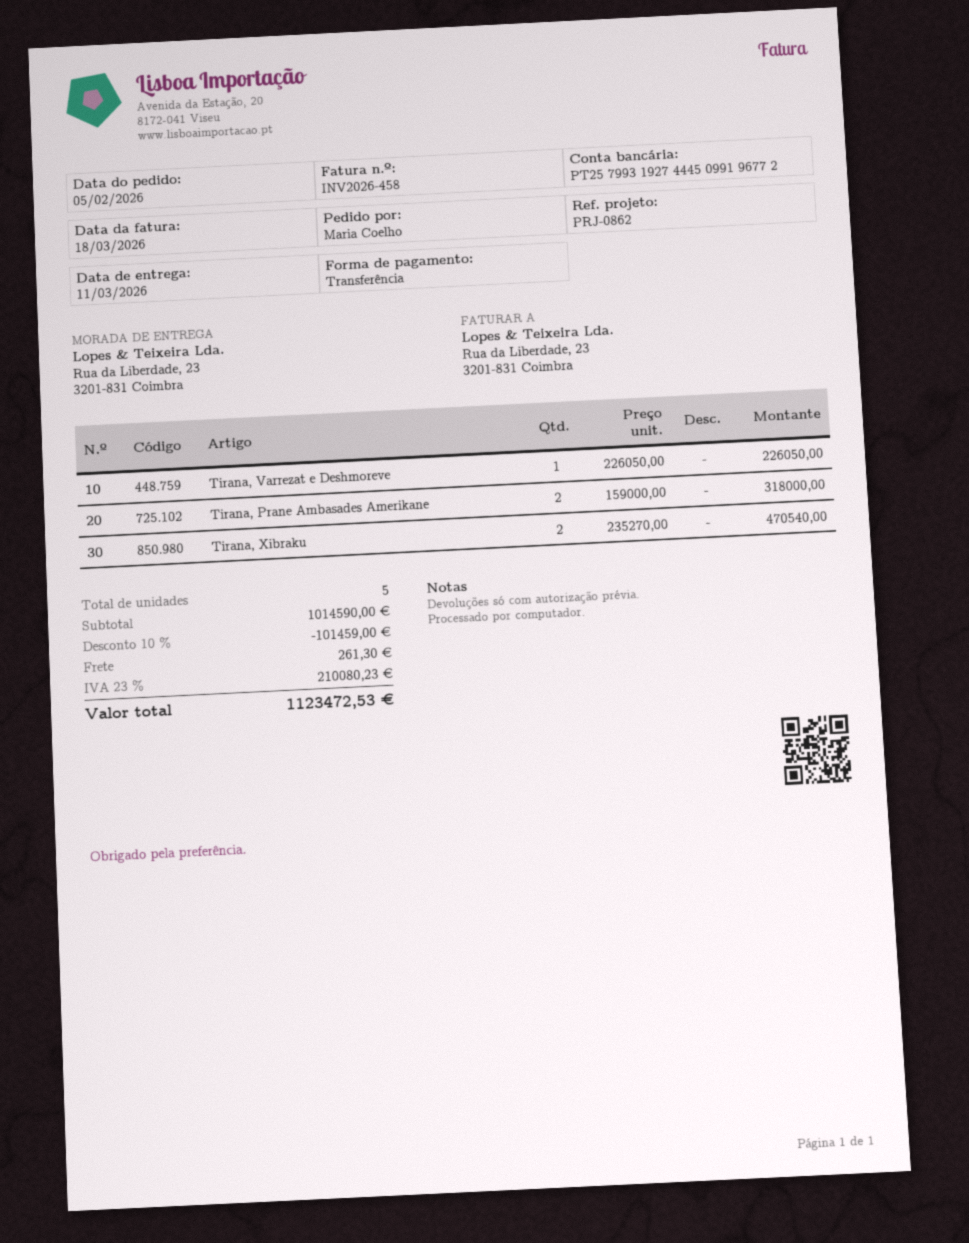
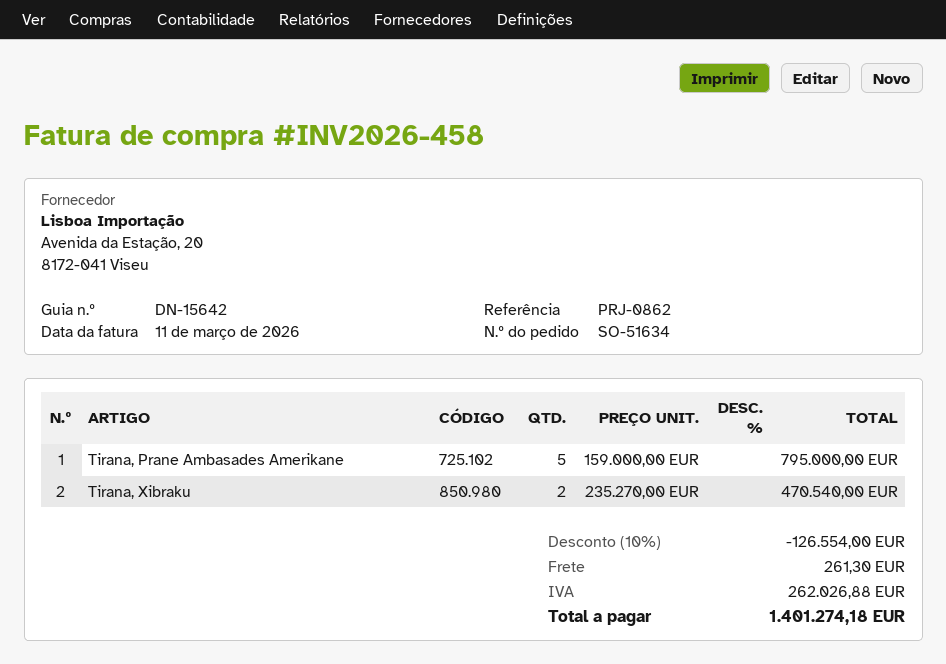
invoice date: 2026-03-18 -> 2026-03-11
Tirana, Varrezat e Deshmoreve: 1 x 226050.00 = 226050.00 -> none
Tirana, Prane Ambasades Amerikane: 2 x 159000.00 = 318000.00 -> 5 x 159000.00 = 795000.00
discount: 10% = 101459.00 -> 10% = 126554.00
tax: 210080.23 -> 262026.88
total: 1123472.53 -> 1401274.18

